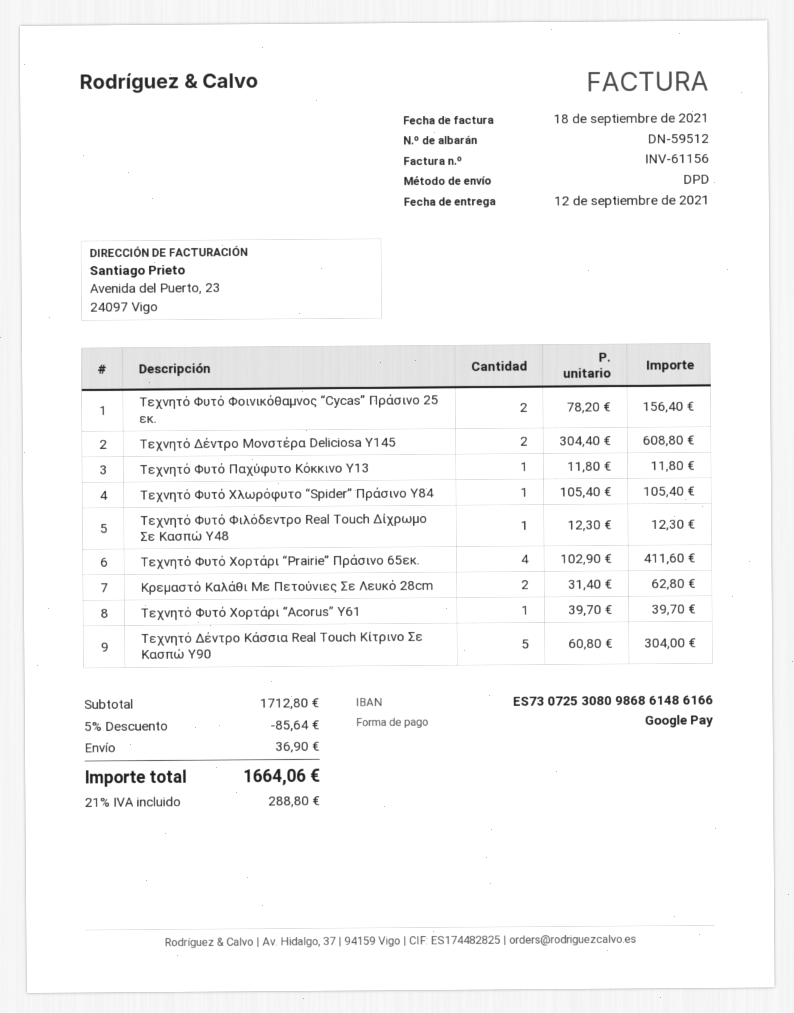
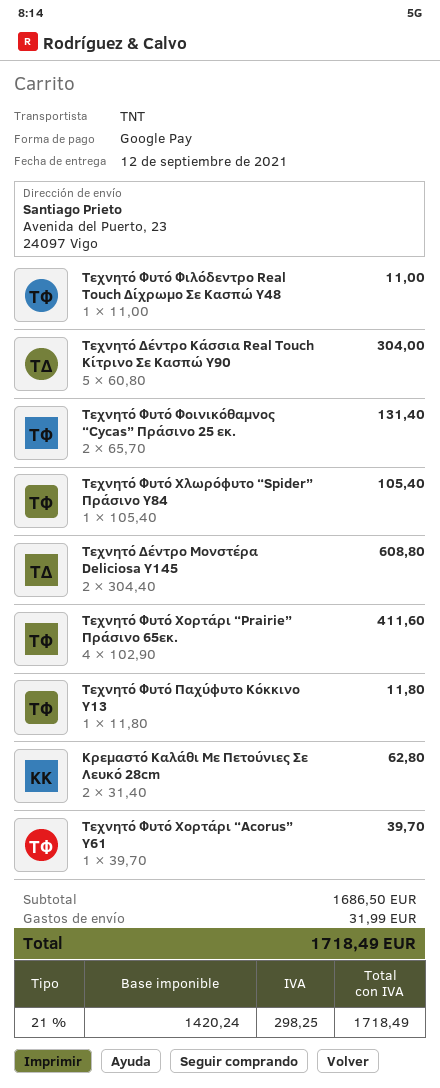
shipping method: DPD -> TNT
Τεχνητό Φυτό Φοινικόθαμνος “Cycas” Πράσινο 25 εκ.: 2 x 78.20 = 156.40 -> 2 x 65.70 = 131.40
Τεχνητό Φυτό Φιλόδεντρο Real Touch Δίχρωμο Σε Κασπώ Υ48: 1 x 12.30 = 12.30 -> 1 x 11.00 = 11.00
subtotal: 1712.80 -> 1686.50
discount: 5% = 85.64 -> none
shipping: 36.90 -> 31.99
tax: 21% = 288.80 -> 21% = 298.25
total: 1664.06 -> 1718.49

